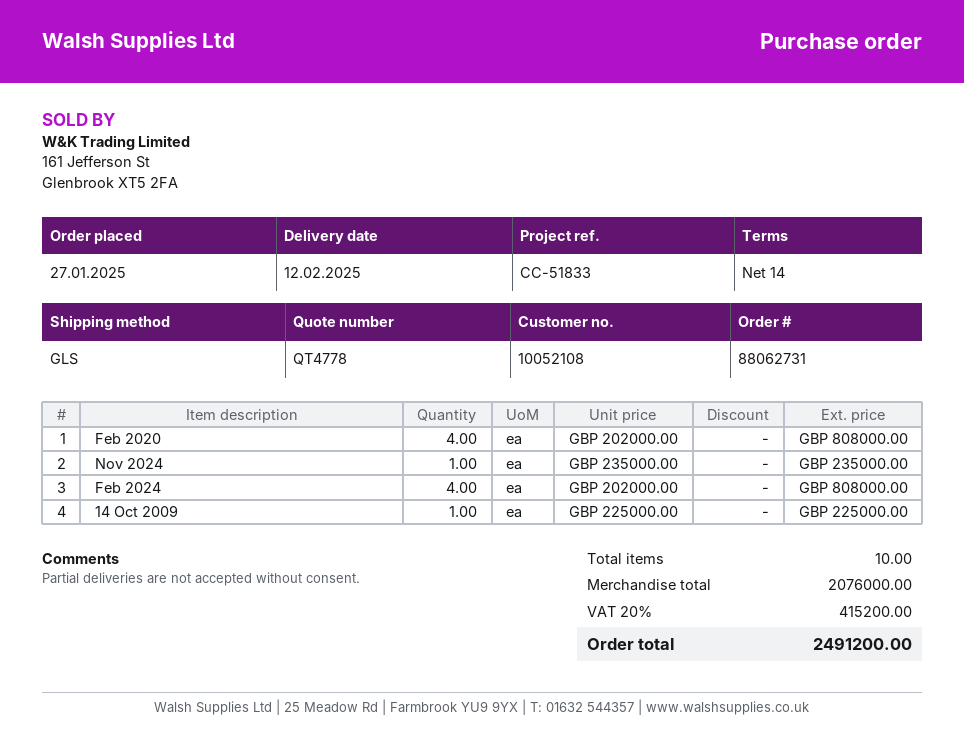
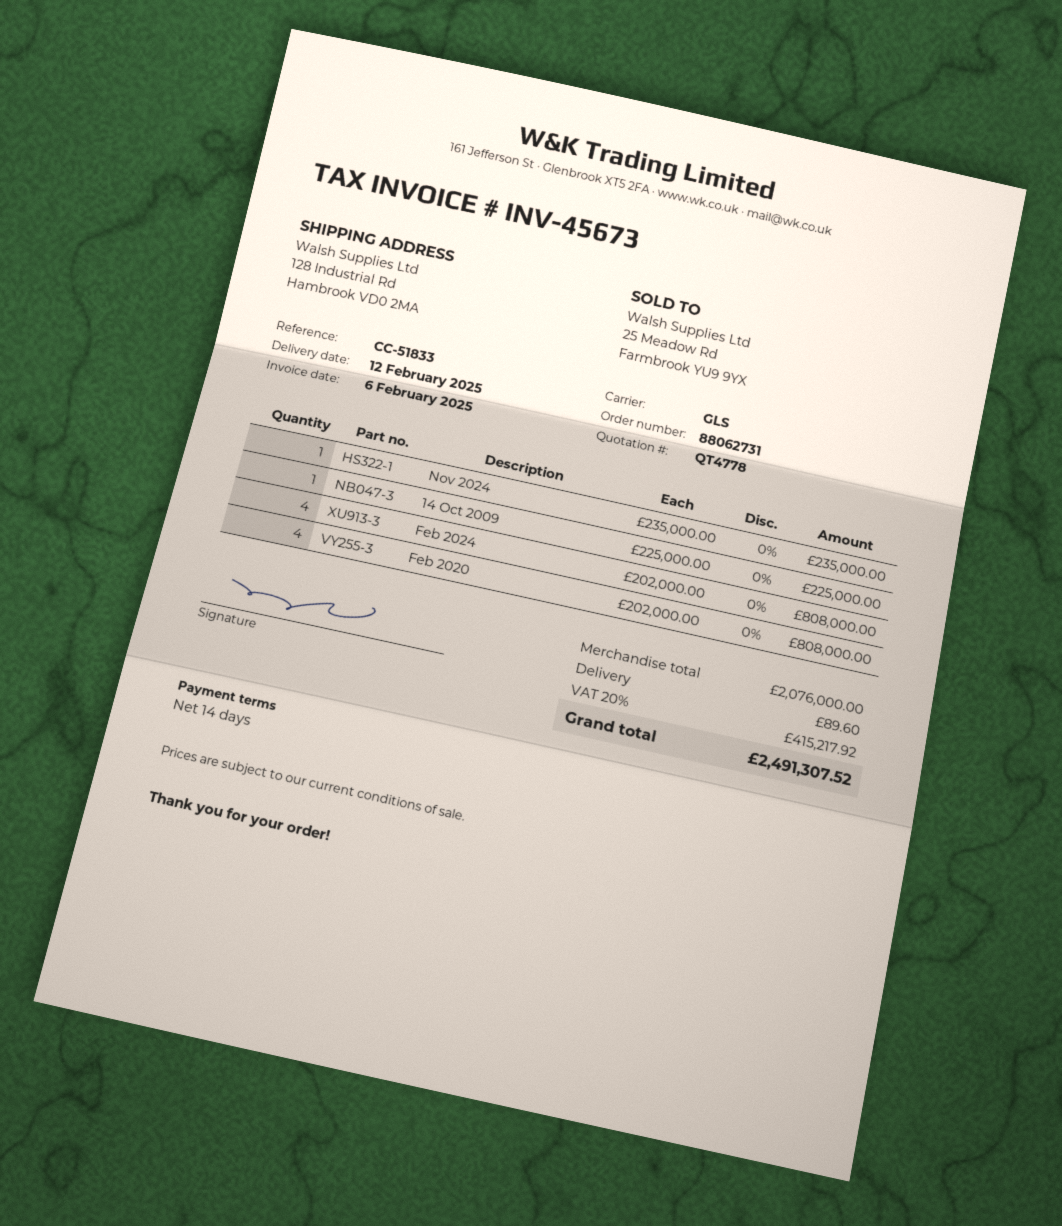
shipping: none -> 89.60
tax: 20% = 415200.00 -> 20% = 415217.92
total: 2491200.00 -> 2491307.52

